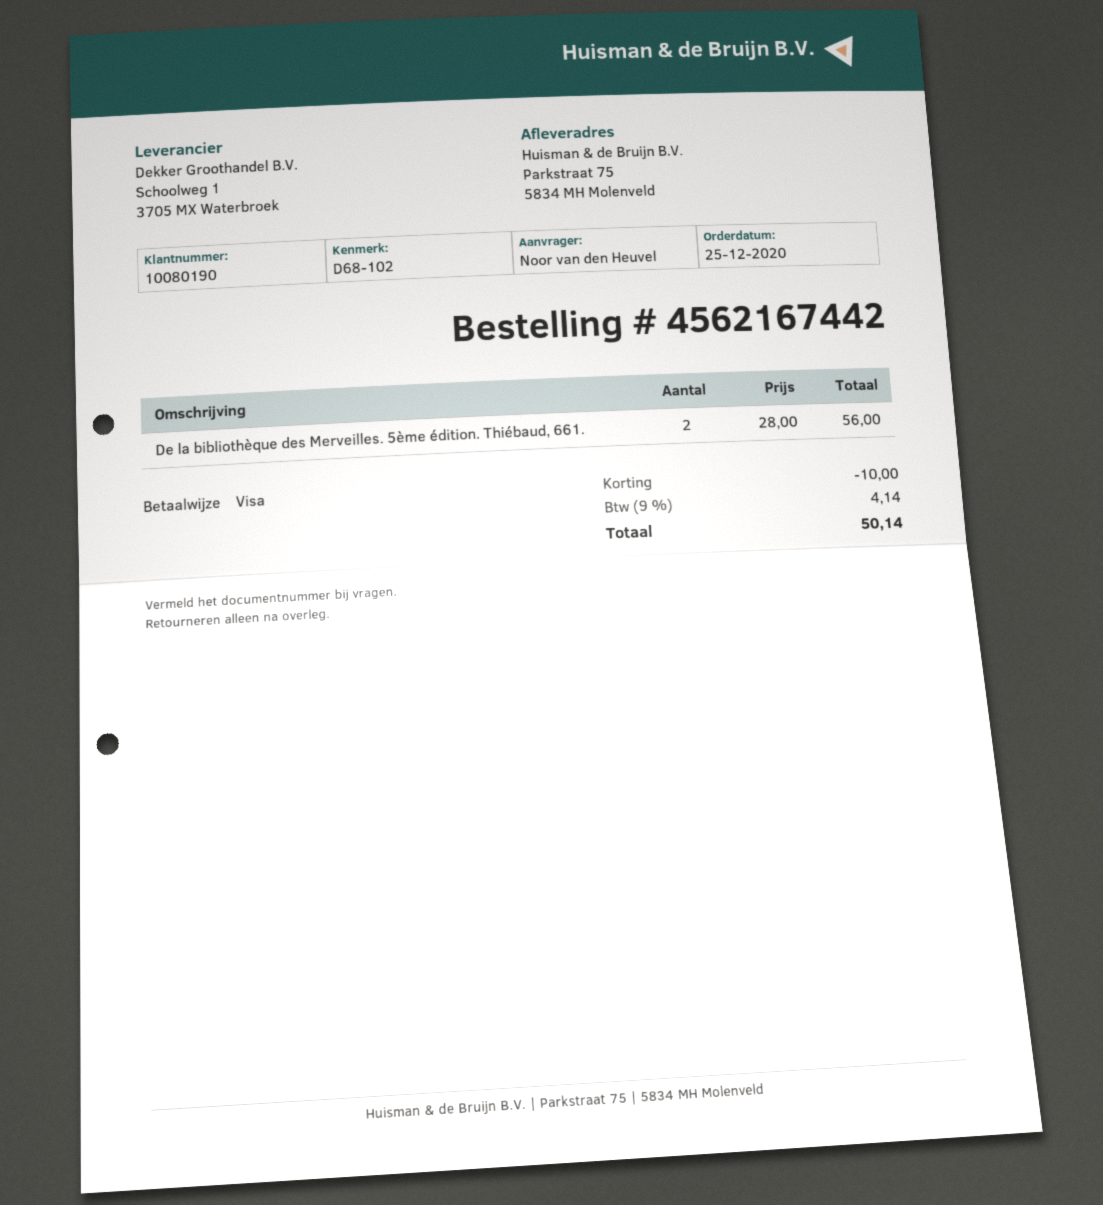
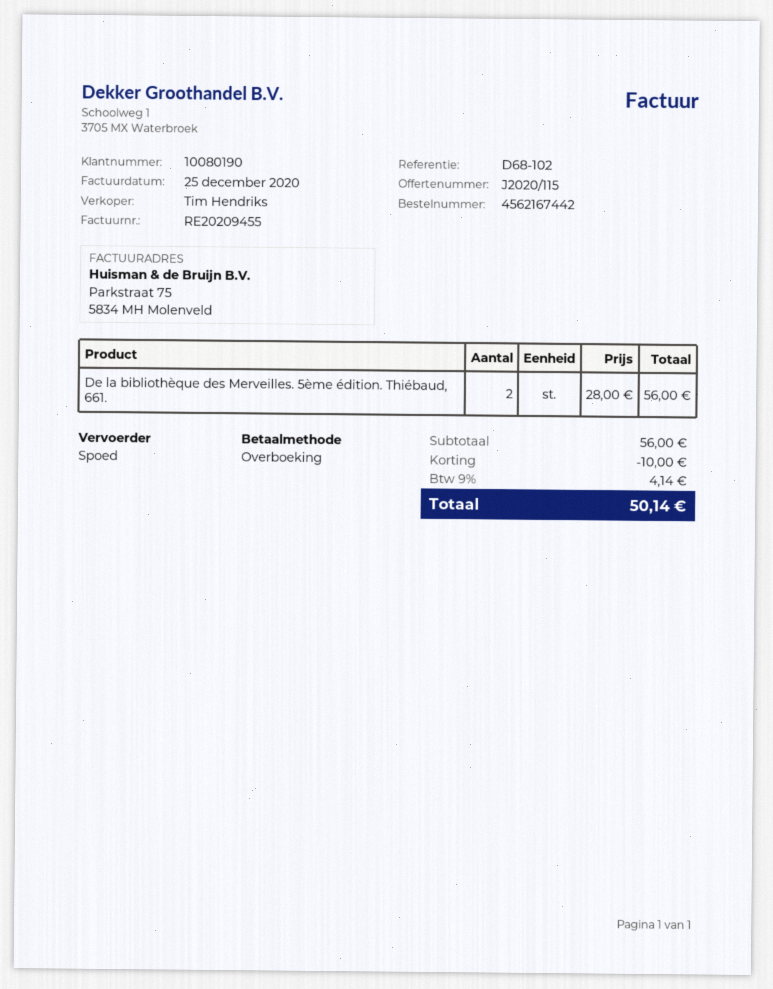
payment method: Visa -> bank transfer

